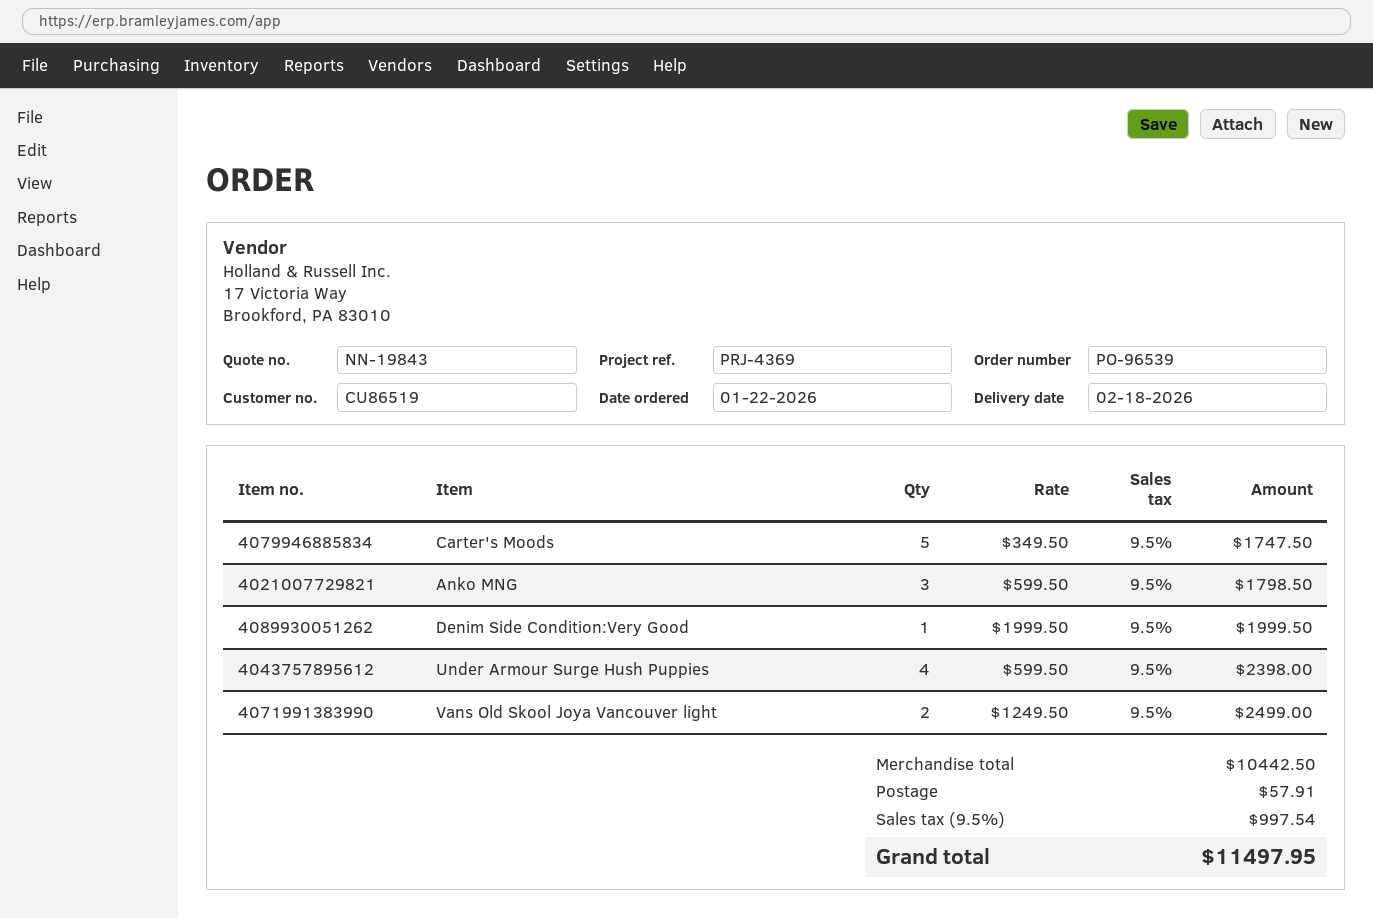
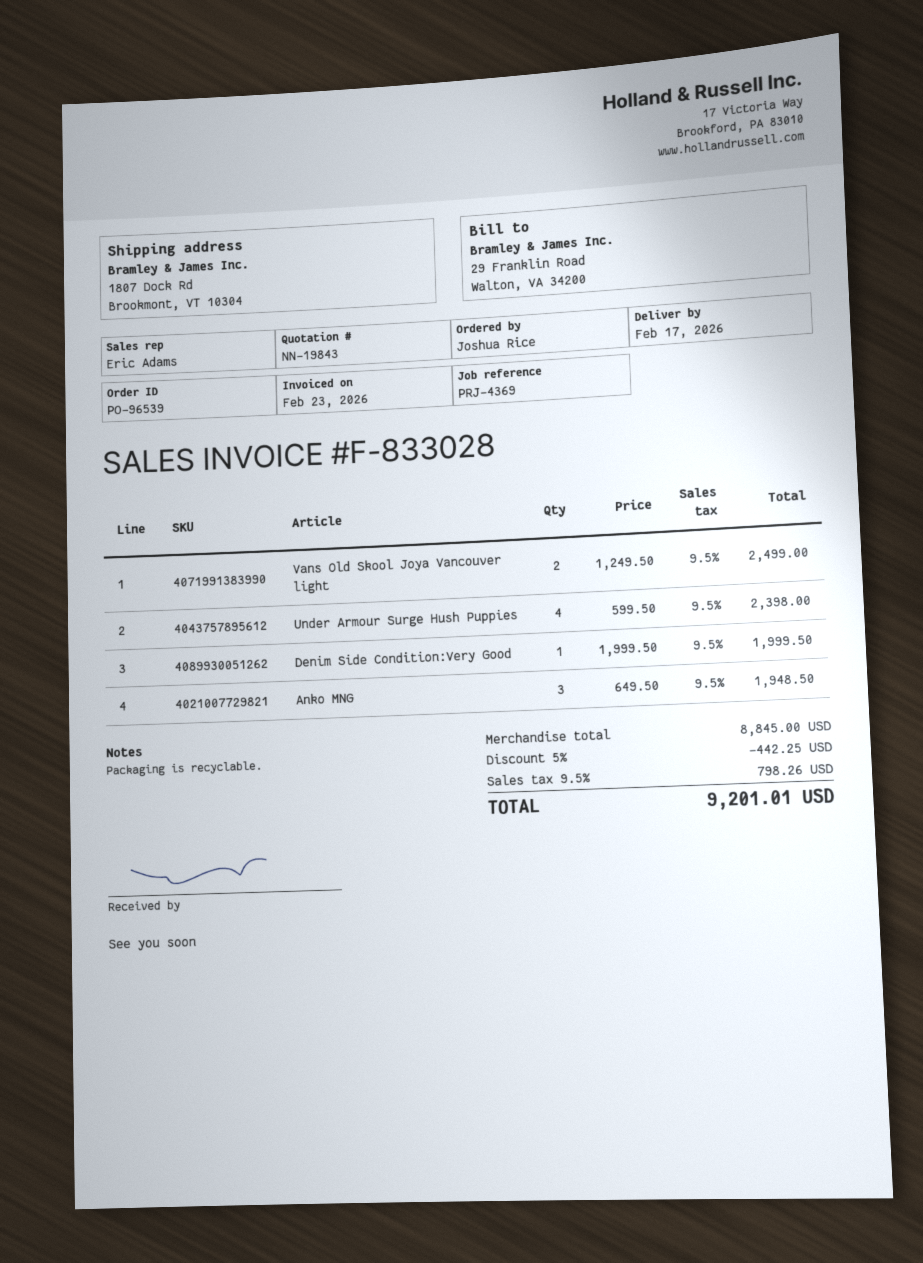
delivery date: 2026-02-18 -> 2026-02-17
Carter's Moods: 5 x 349.50 = 1747.50 -> none
Anko MNG: 3 x 599.50 = 1798.50 -> 3 x 649.50 = 1948.50
subtotal: 10442.50 -> 8845.00
discount: none -> 5% = 442.25
shipping: 57.91 -> none
tax: 9.5% = 997.54 -> 9.5% = 798.26
total: 11497.95 -> 9201.01

